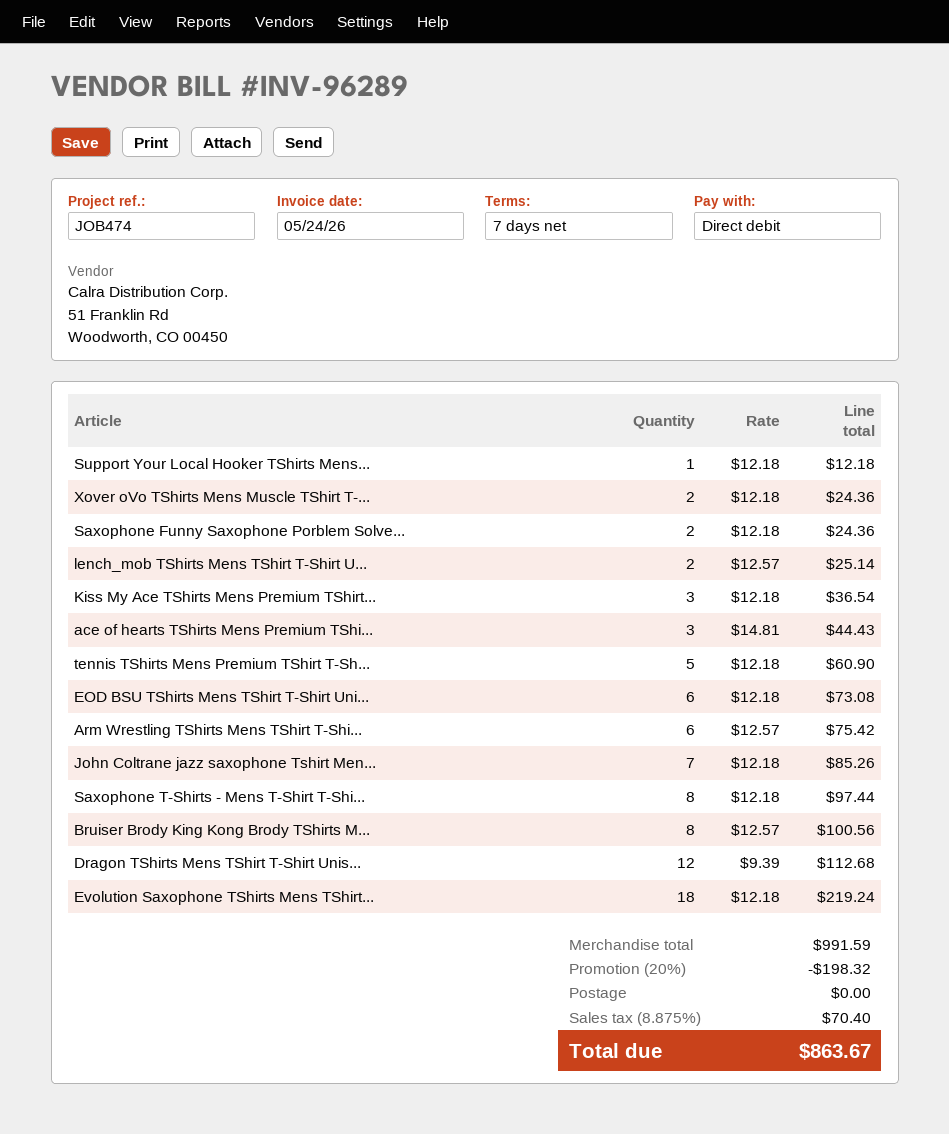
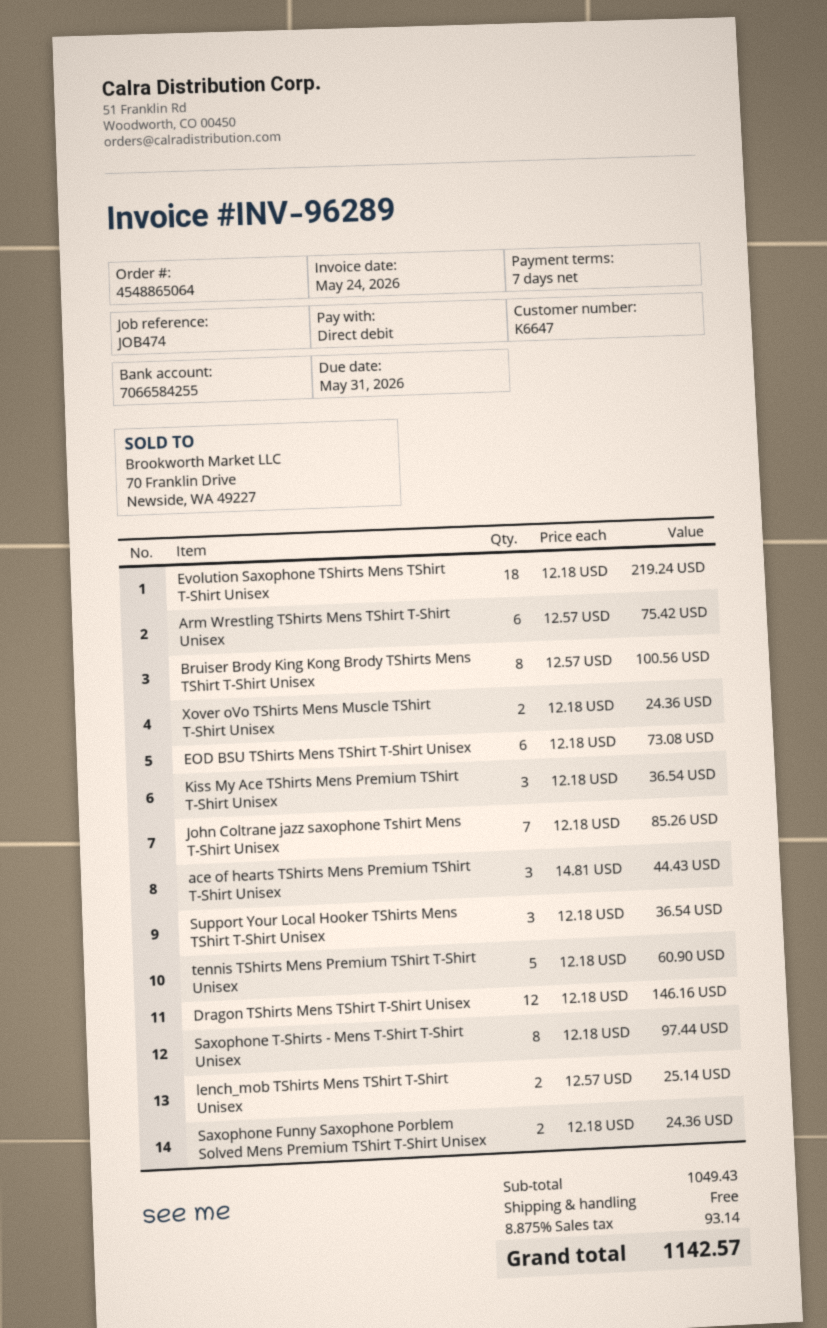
Support Your Local Hooker TShirts Mens...: 1 x 12.18 = 12.18 -> 3 x 12.18 = 36.54
Dragon TShirts Mens TShirt T-Shirt Unis...: 12 x 9.39 = 112.68 -> 12 x 12.18 = 146.16
subtotal: 991.59 -> 1049.43
discount: 20% = 198.32 -> none
tax: 8.875% = 70.40 -> 8.875% = 93.14
total: 863.67 -> 1142.57

